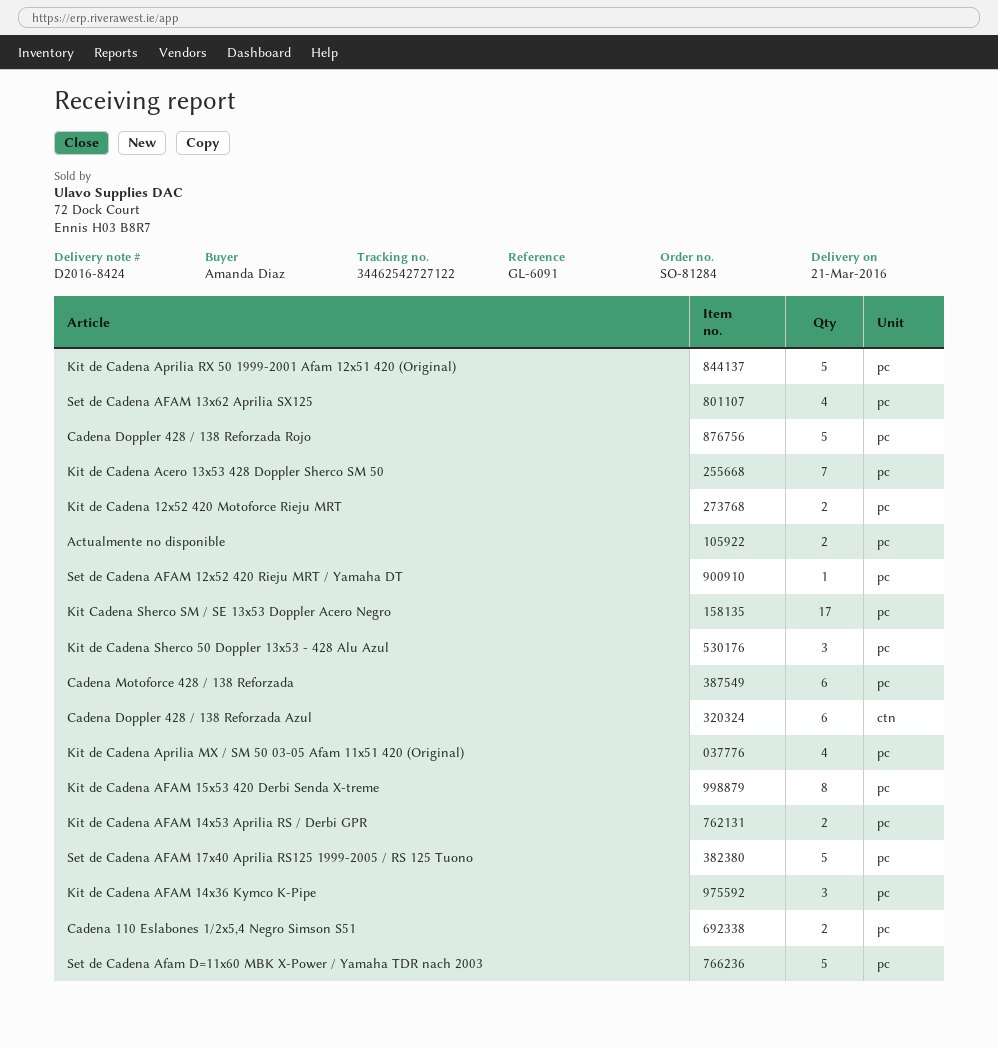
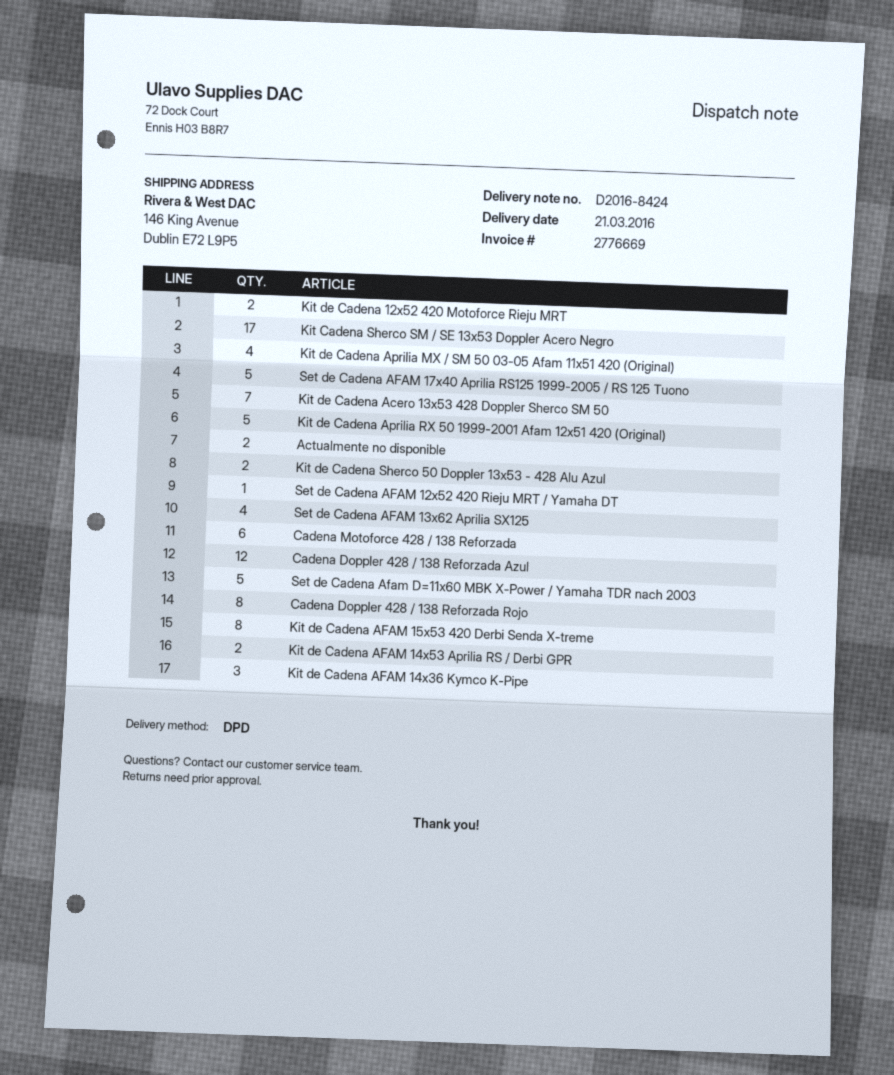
Cadena Doppler 428 / 138 Reforzada Rojo: 5 -> 8
Kit de Cadena Sherco 50 Doppler 13x53 - 428 Alu Azul: 3 -> 2
Cadena Doppler 428 / 138 Reforzada Azul: 6 -> 12
Cadena 110 Eslabones 1/2x5,4 Negro Simson S51: 2 -> none

